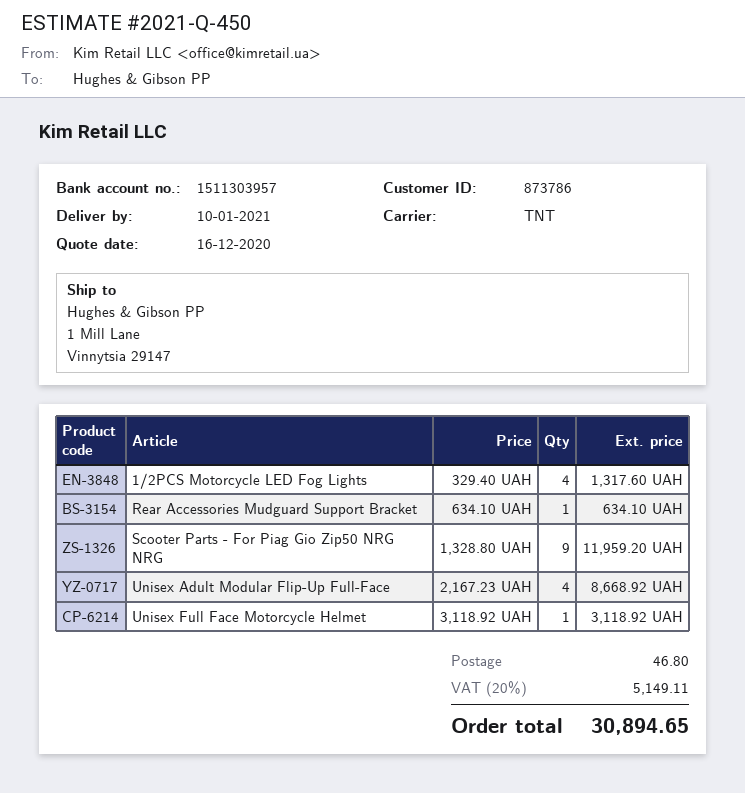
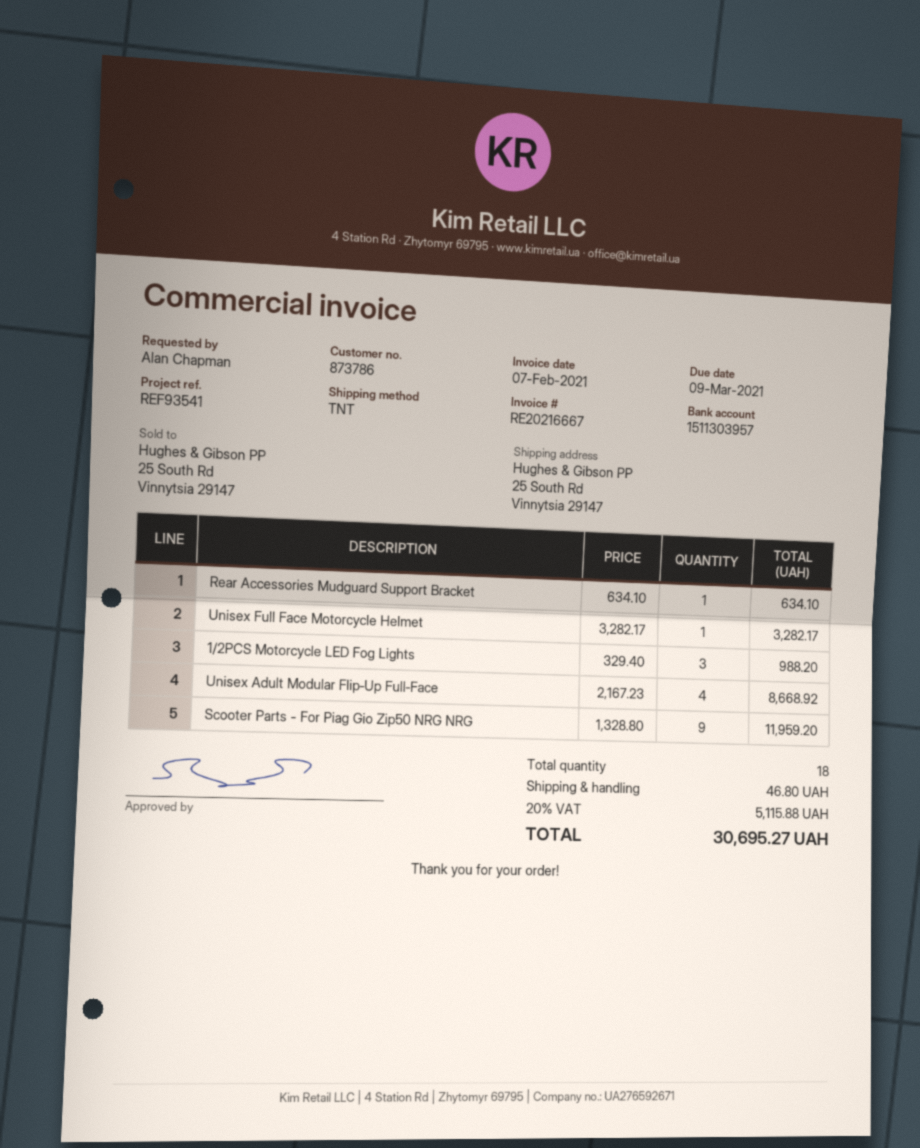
ship to: 1 Mill Lane, Vinnytsia 29147 -> 25 South Rd, Vinnytsia 29147
1/2PCS Motorcycle LED Fog Lights: 4 x 329.40 = 1317.60 -> 3 x 329.40 = 988.20
Unisex Full Face Motorcycle Helmet: 1 x 3118.92 = 3118.92 -> 1 x 3282.17 = 3282.17
tax: 20% = 5149.11 -> 20% = 5115.88
total: 30894.65 -> 30695.27

